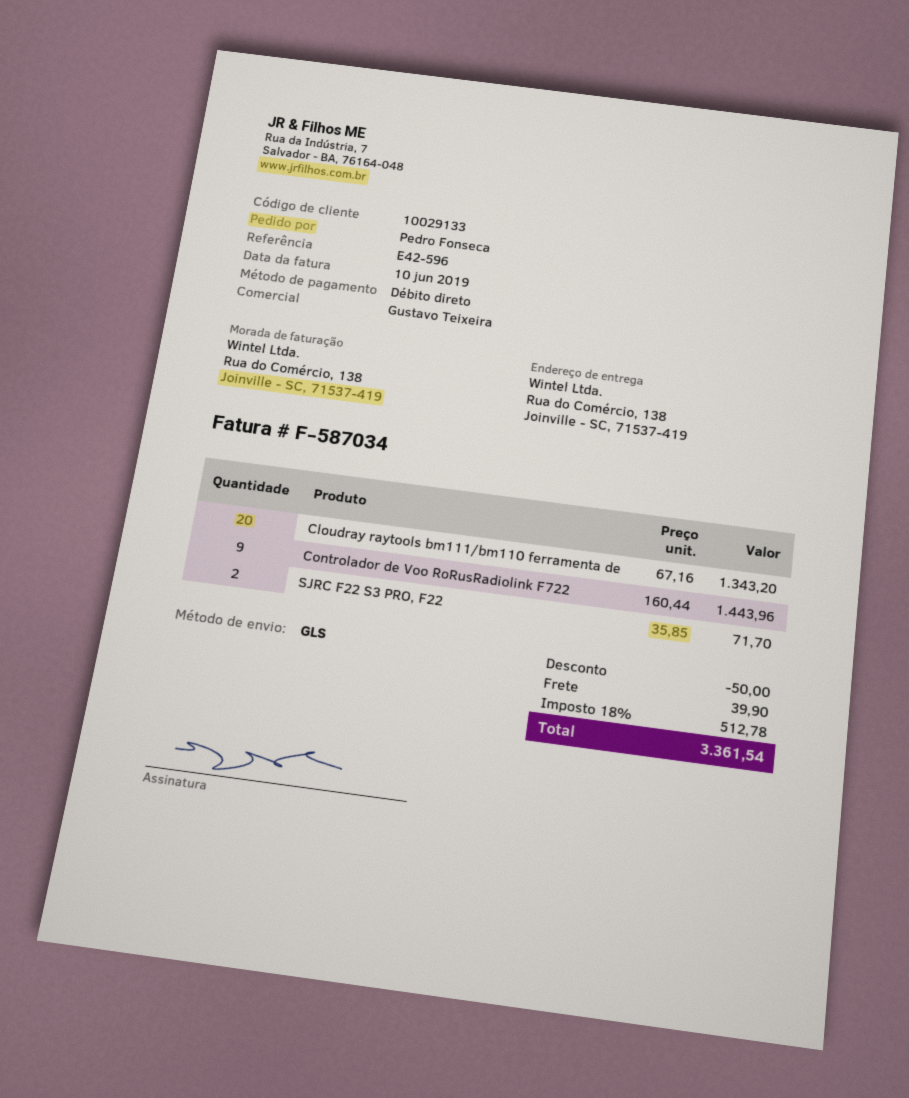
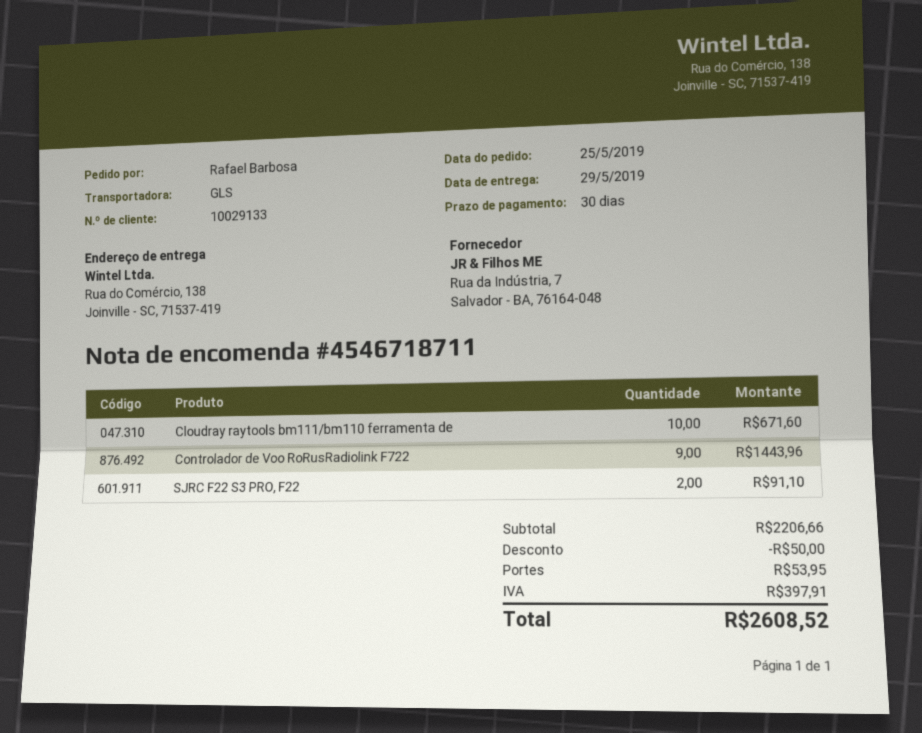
ordered by: Pedro Fonseca -> Rafael Barbosa
Cloudray raytools bm111/bm110 ferramenta de: 20 for 1343.20 -> 10 for 671.60
SJRC F22 S3 PRO, F22: 2 for 71.70 -> 2 for 91.10
shipping: 39.90 -> 53.95
tax: 512.78 -> 397.91
total: 3361.54 -> 2608.52

